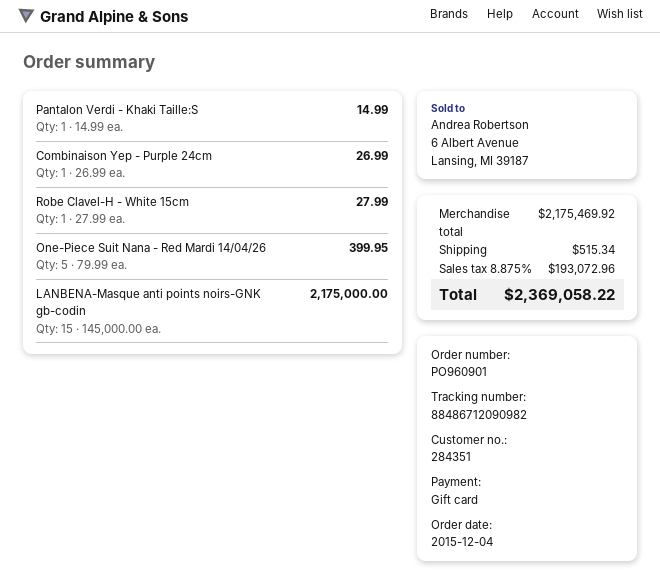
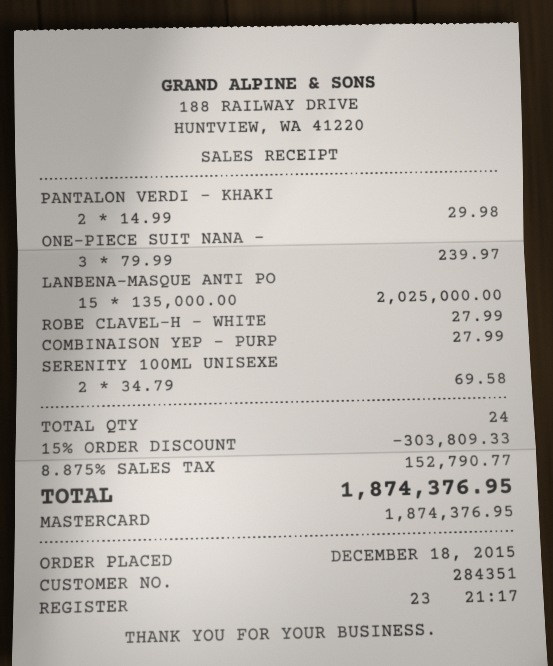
order date: 2015-12-04 -> 2015-12-18
payment method: gift card -> Mastercard
Pantalon Verdi - Khaki Taille:S: 1 x 14.99 = 14.99 -> 2 x 14.99 = 29.98
Combinaison Yep - Purple 24cm: 1 x 26.99 = 26.99 -> 1 x 27.99 = 27.99
One-Piece Suit Nana - Red Mardi 14/04/26: 5 x 79.99 = 399.95 -> 3 x 79.99 = 239.97
LANBENA-Masque anti points noirs-GNK gb-codin: 15 x 145000.00 = 2175000.00 -> 15 x 135000.00 = 2025000.00
SERENITY 100ML UNISEXE: none -> 2 x 34.79 = 69.58
discount: none -> 15% = 303809.33
shipping: 515.34 -> none
tax: 8.875% = 193072.96 -> 8.875% = 152790.77
total: 2369058.22 -> 1874376.95

